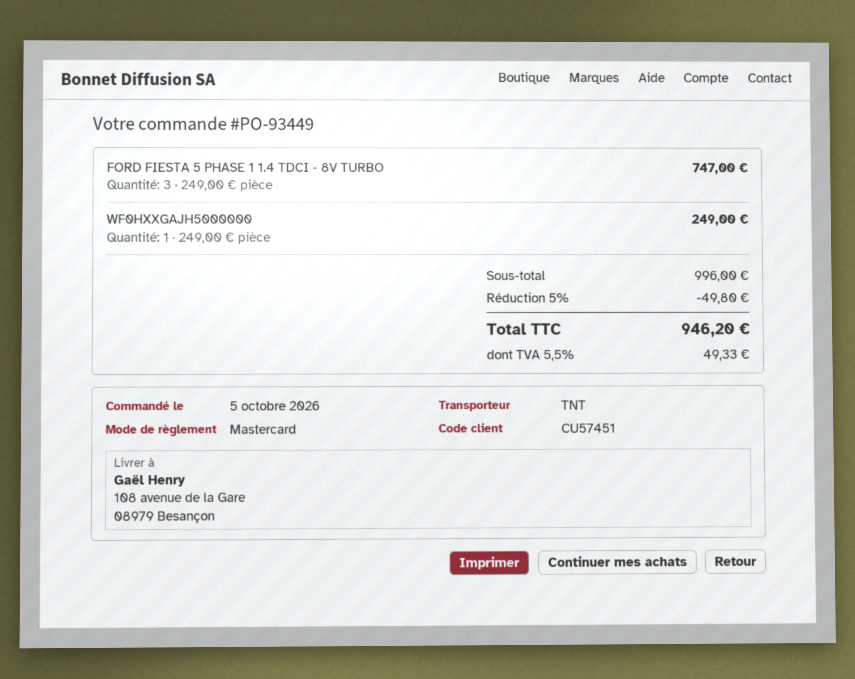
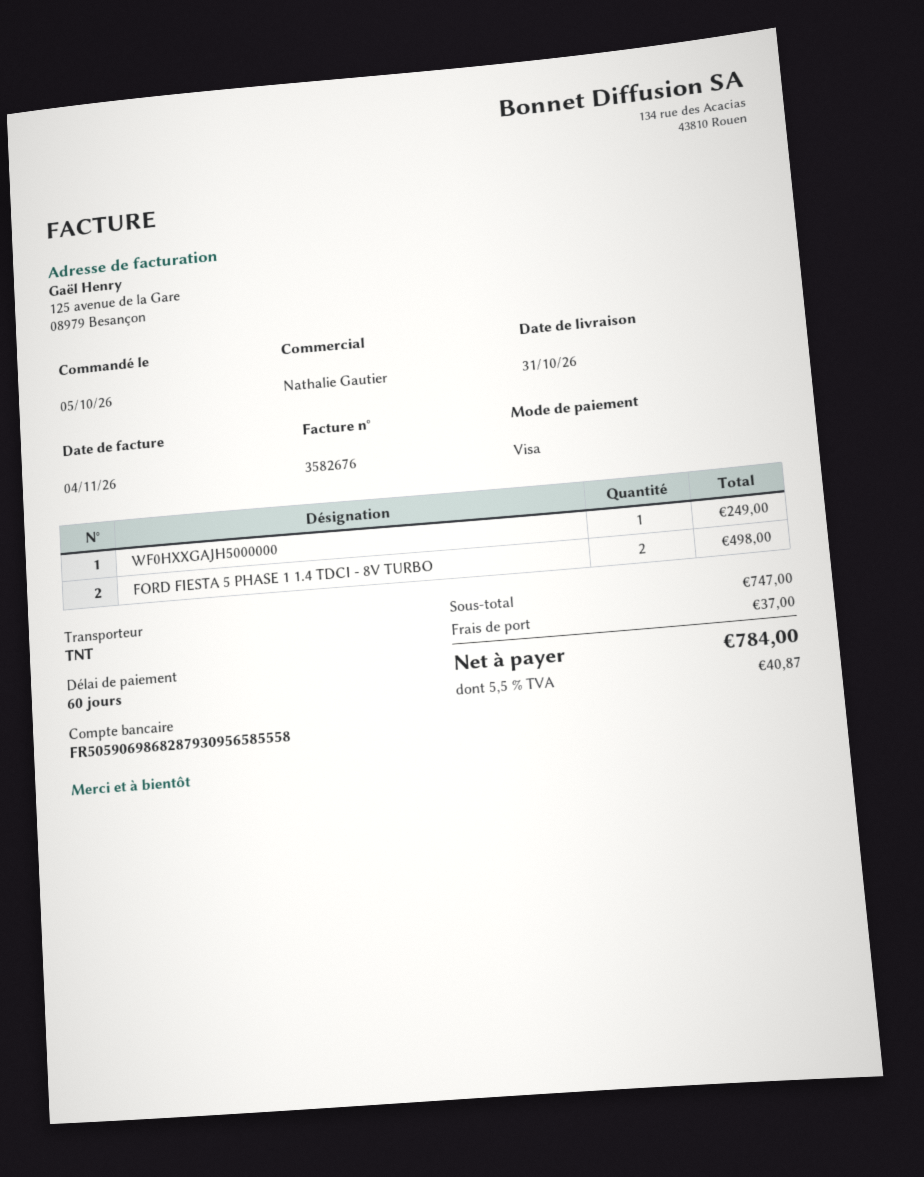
payment method: Mastercard -> Visa
FORD FIESTA 5 PHASE 1 1.4 TDCI - 8V TURBO: 3 for 747.00 -> 2 for 498.00
subtotal: 996.00 -> 747.00
discount: 5% = 49.80 -> none
shipping: none -> 37.00
tax: 5.5% = 49.33 -> 5.5% = 40.87
total: 946.20 -> 784.00

